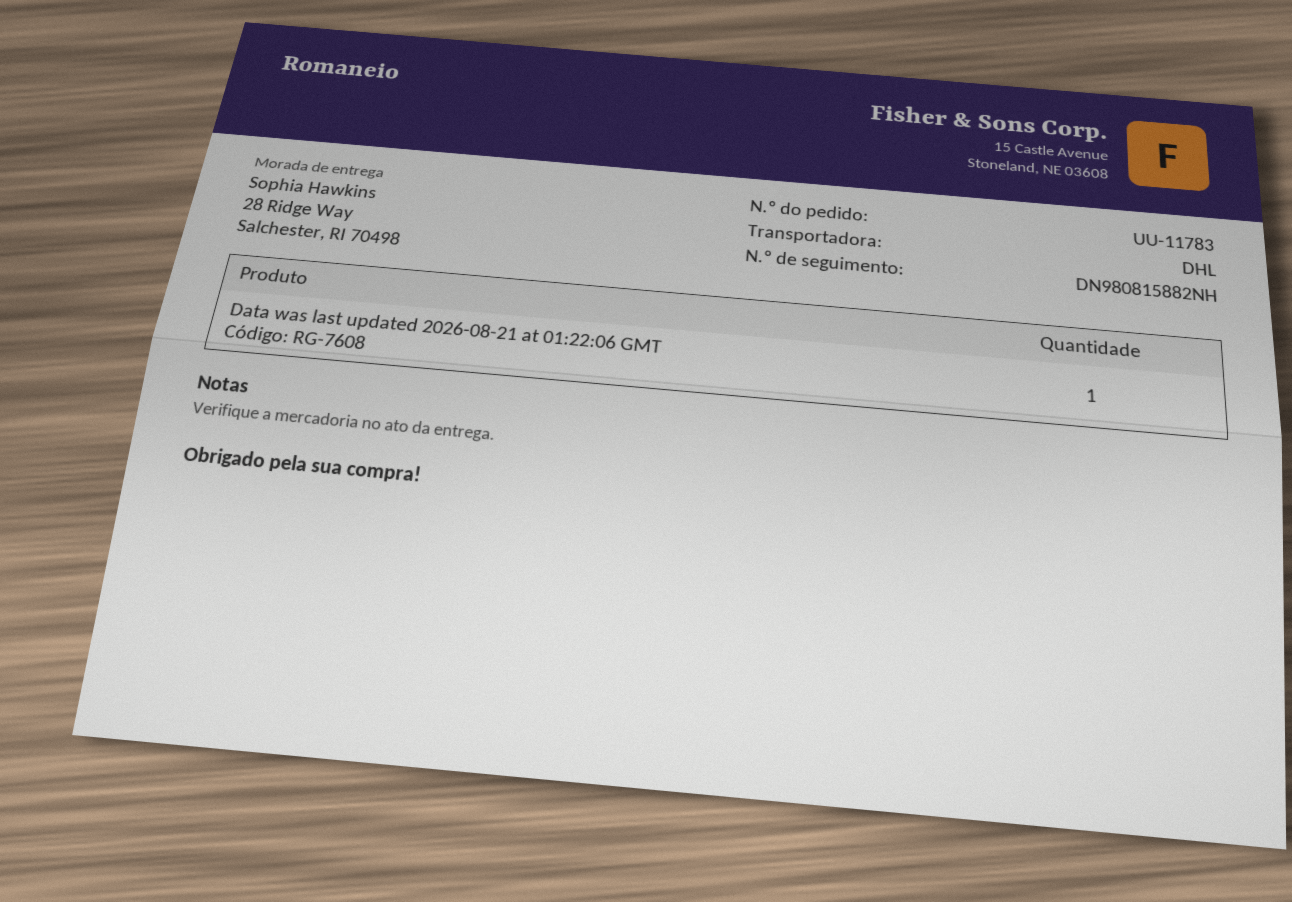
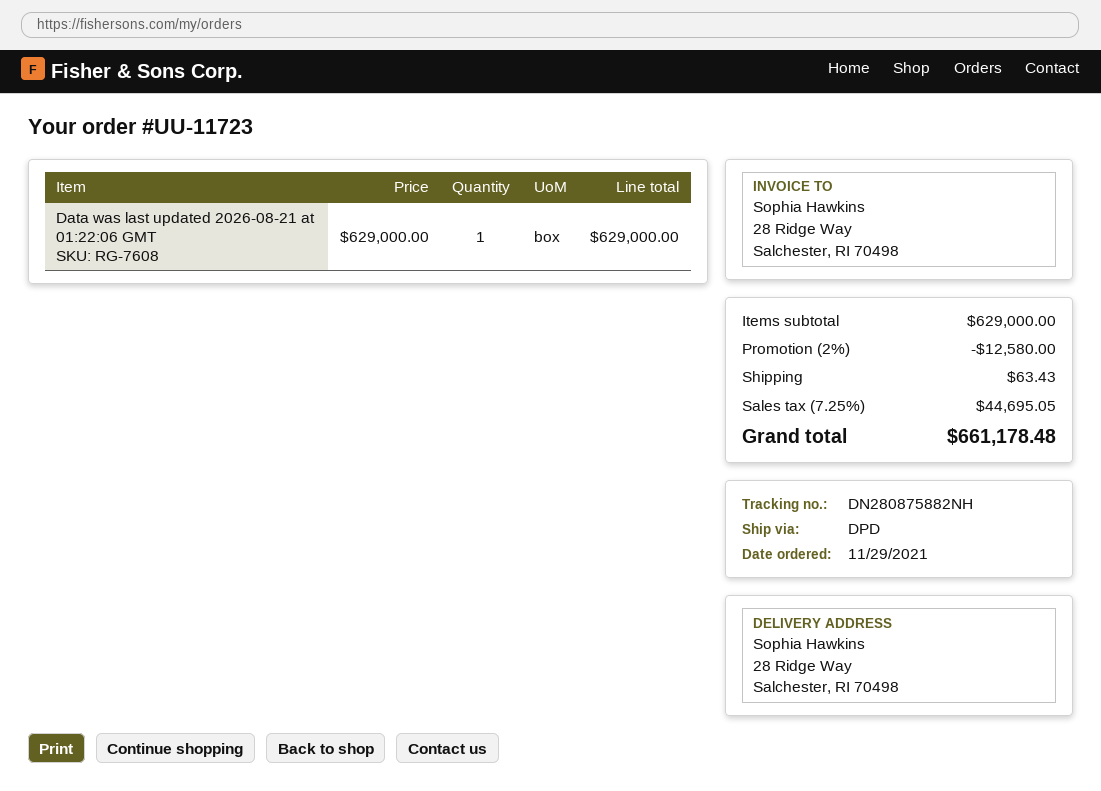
order number: UU-11783 -> UU-11723
shipping method: DHL -> DPD
tracking number: DN980815882NH -> DN280875882NH

